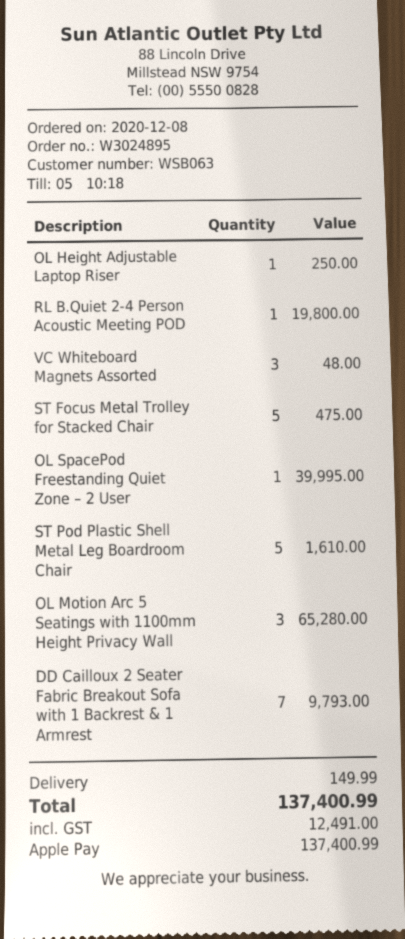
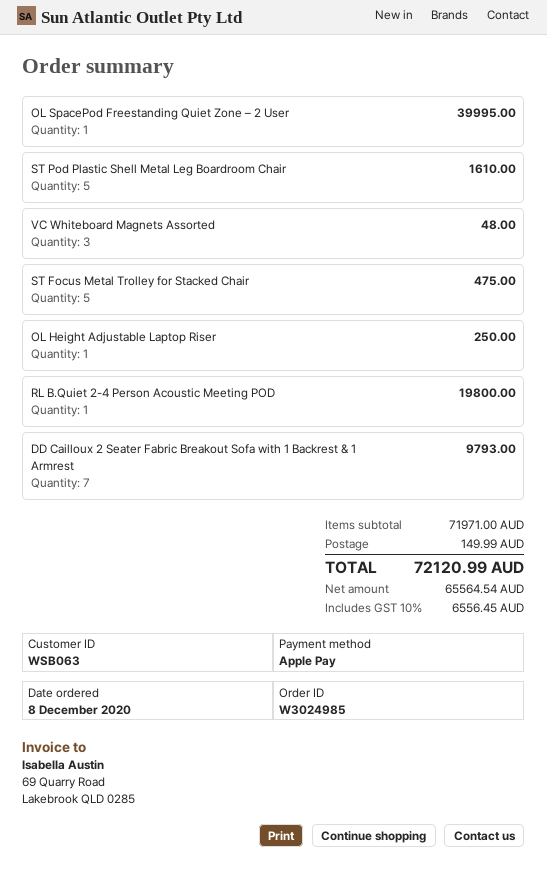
order number: W3024895 -> W3024985
OL Motion Arc 5 Seatings with 1100mm Height Privacy Wall: 3 for 65280.00 -> none
tax: 12491.00 -> 6556.45
total: 137400.99 -> 72120.99

